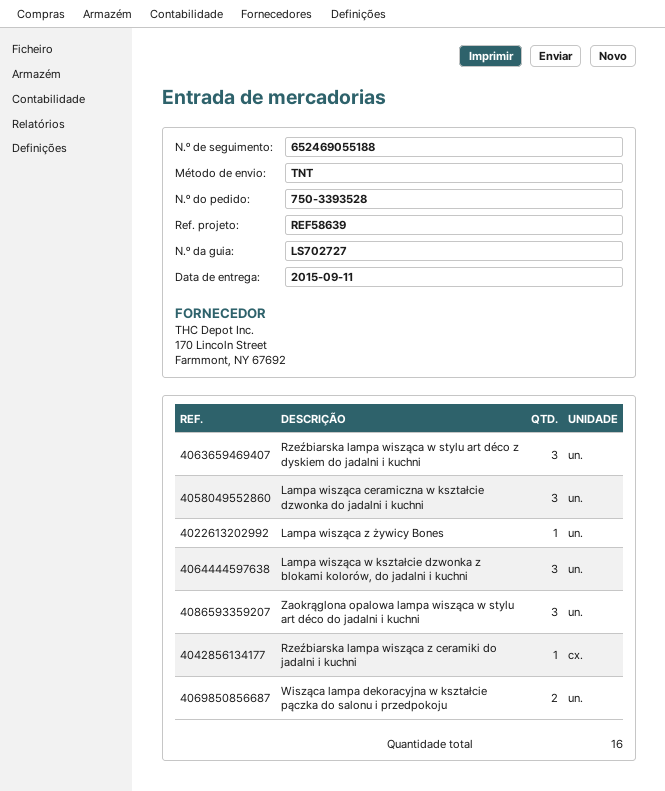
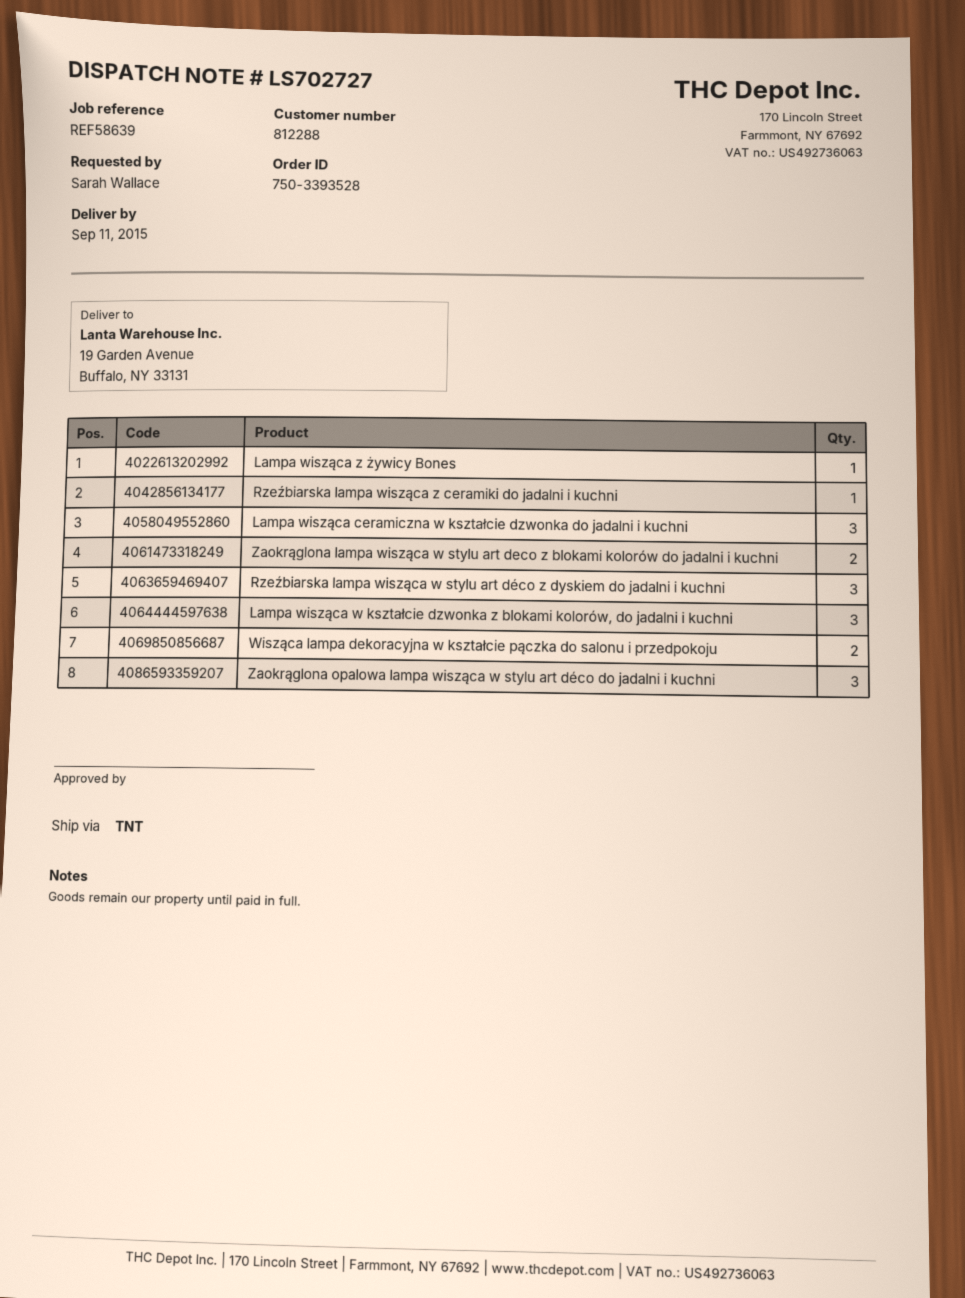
Zaokrąglona lampa wisząca w stylu art deco z blokami kolorów do jadalni i kuchni: none -> 2

